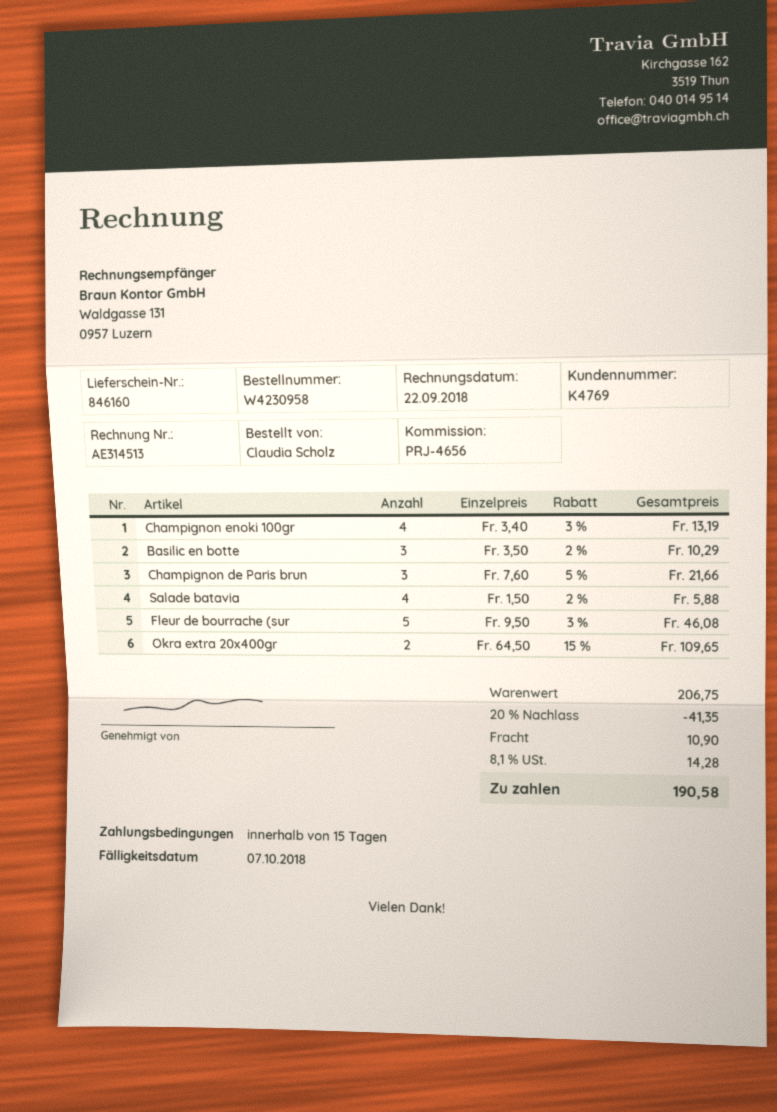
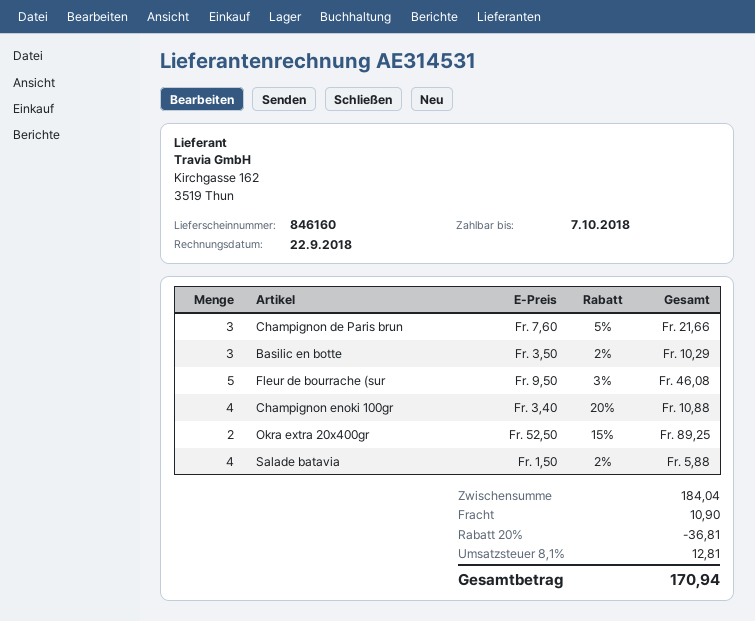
invoice number: AE314513 -> AE314531
Champignon enoki 100gr: 4 x 3.40 - 3% = 13.19 -> 4 x 3.40 - 20% = 10.88
Okra extra 20x400gr: 2 x 64.50 - 15% = 109.65 -> 2 x 52.50 - 15% = 89.25
subtotal: 206.75 -> 184.04
discount: 20% = 41.35 -> 20% = 36.81
tax: 8.1% = 14.28 -> 8.1% = 12.81
total: 190.58 -> 170.94

